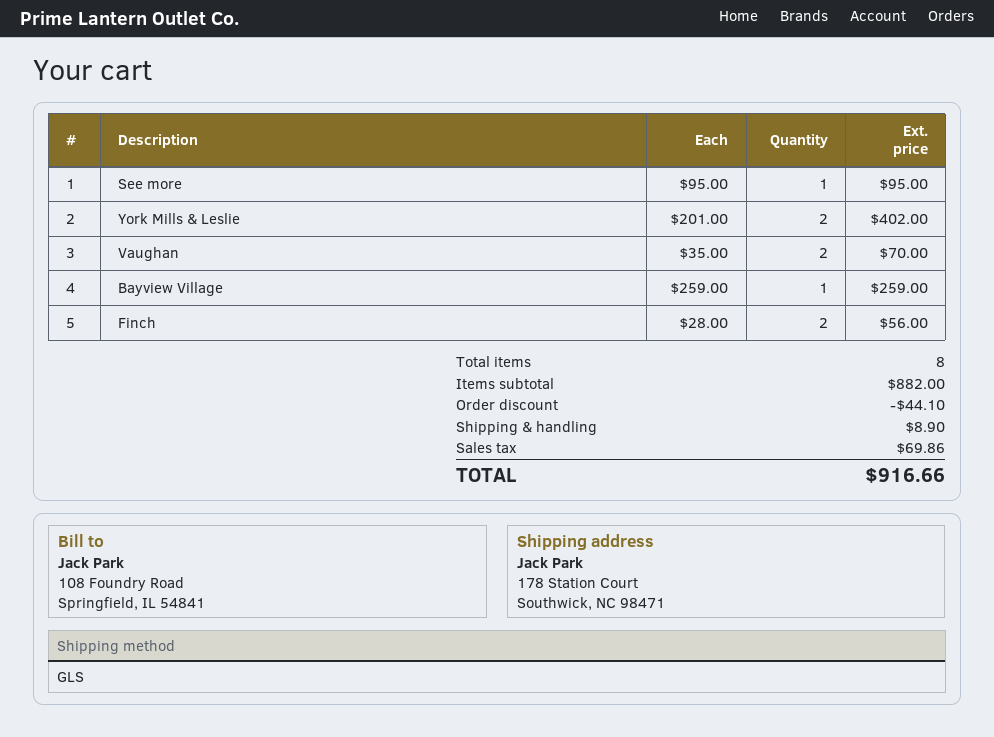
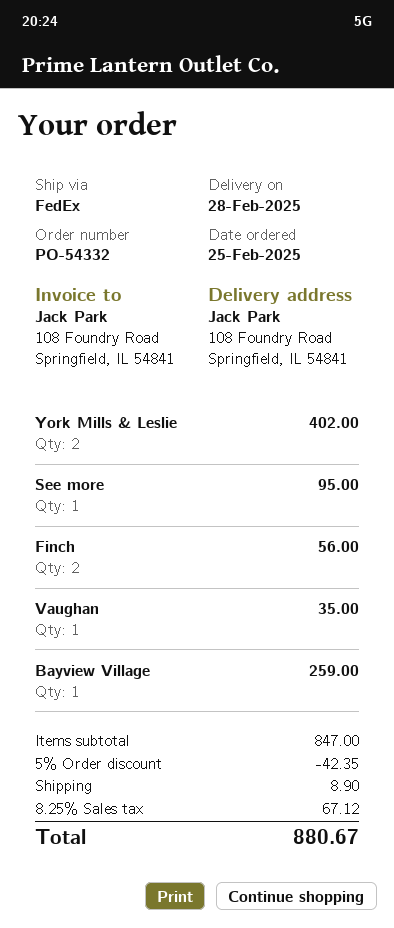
shipping method: GLS -> FedEx
ship to: 178 Station Court, Southwick, NC 98471 -> 108 Foundry Road, Springfield, IL 54841
Vaughan: 2 for 70.00 -> 1 for 35.00
subtotal: 882.00 -> 847.00
discount: 44.10 -> 42.35
tax: 69.86 -> 67.12
total: 916.66 -> 880.67

